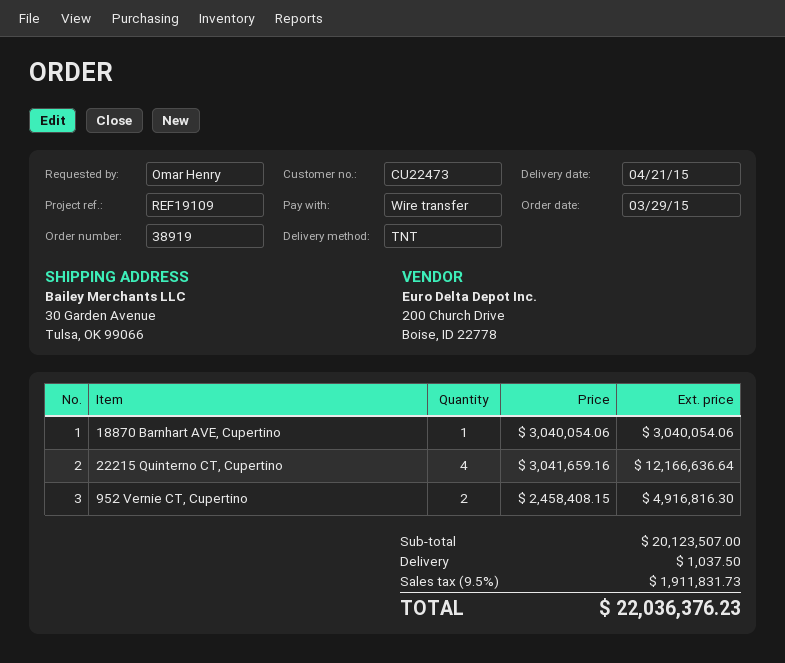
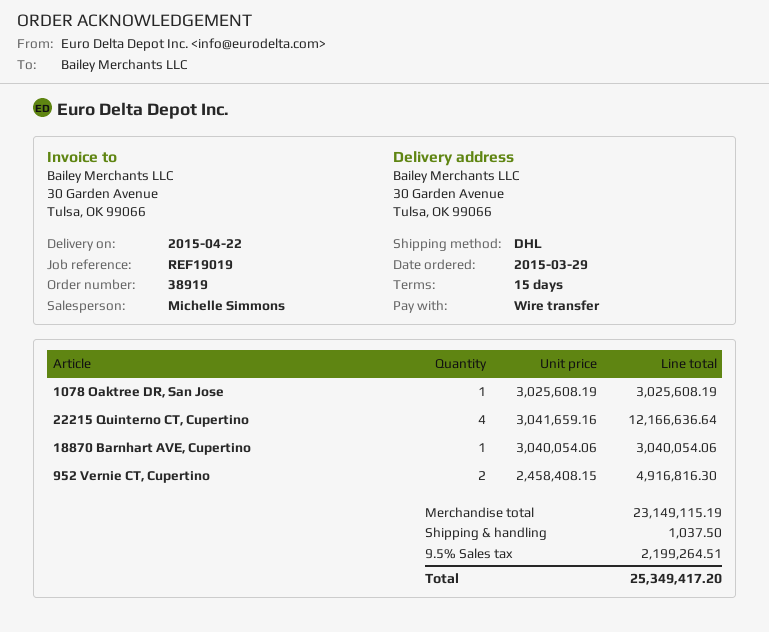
delivery date: 2015-04-21 -> 2015-04-22
reference: REF19109 -> REF19019
shipping method: TNT -> DHL
1078 Oaktree DR, San Jose: none -> 1 x 3025608.19 = 3025608.19
subtotal: 20123507.00 -> 23149115.19
tax: 9.5% = 1911831.73 -> 9.5% = 2199264.51
total: 22036376.23 -> 25349417.20

